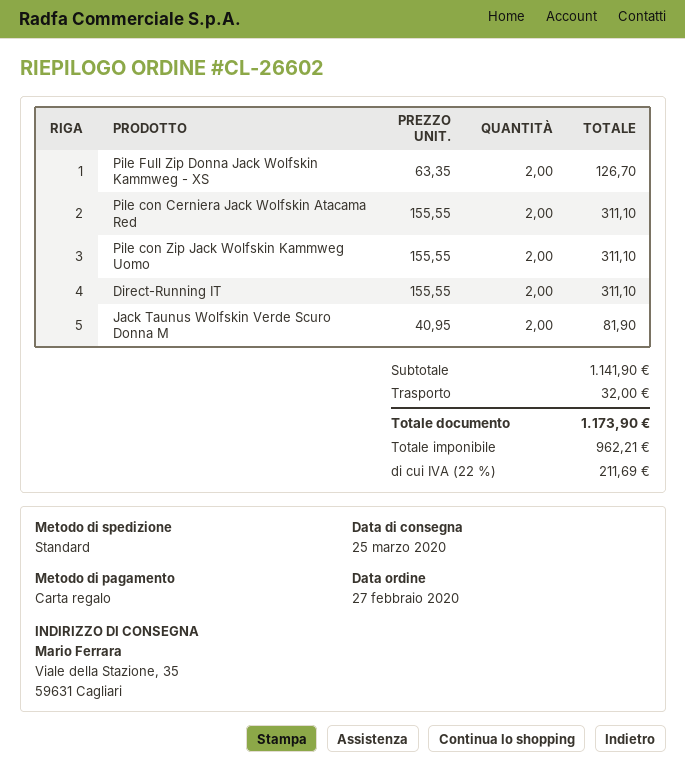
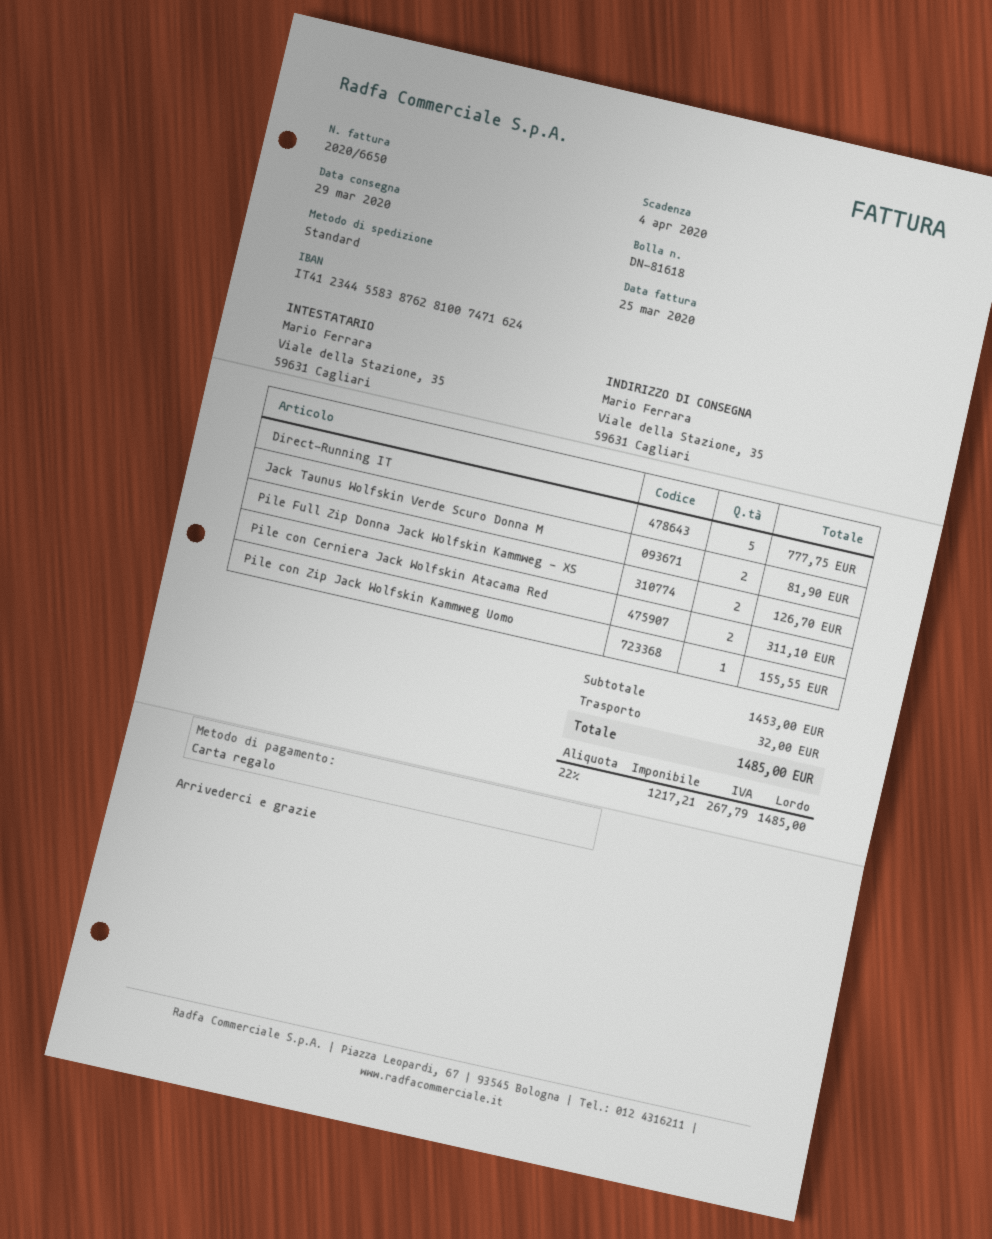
delivery date: 2020-03-25 -> 2020-03-29
Pile con Zip Jack Wolfskin Kammweg Uomo: 2 for 311.10 -> 1 for 155.55
Direct-Running IT: 2 for 311.10 -> 5 for 777.75
subtotal: 1141.90 -> 1453.00
net: 962.21 -> 1217.21
tax: 22% = 211.69 -> 22% = 267.79
total: 1173.90 -> 1485.00

